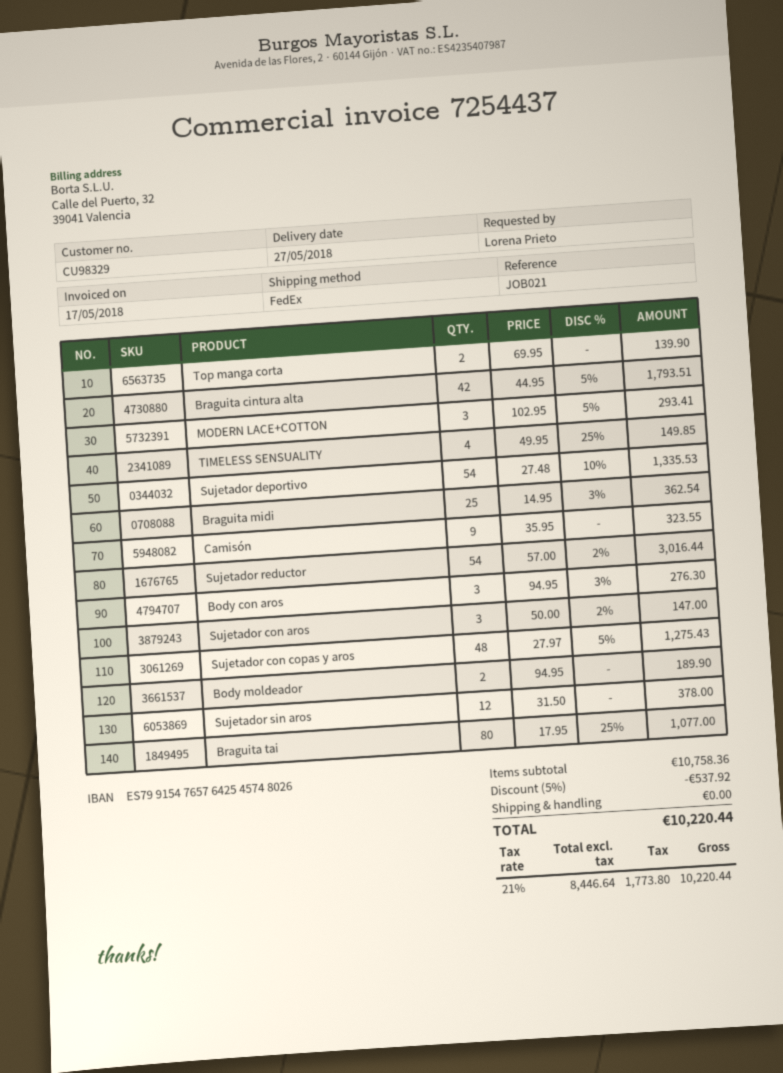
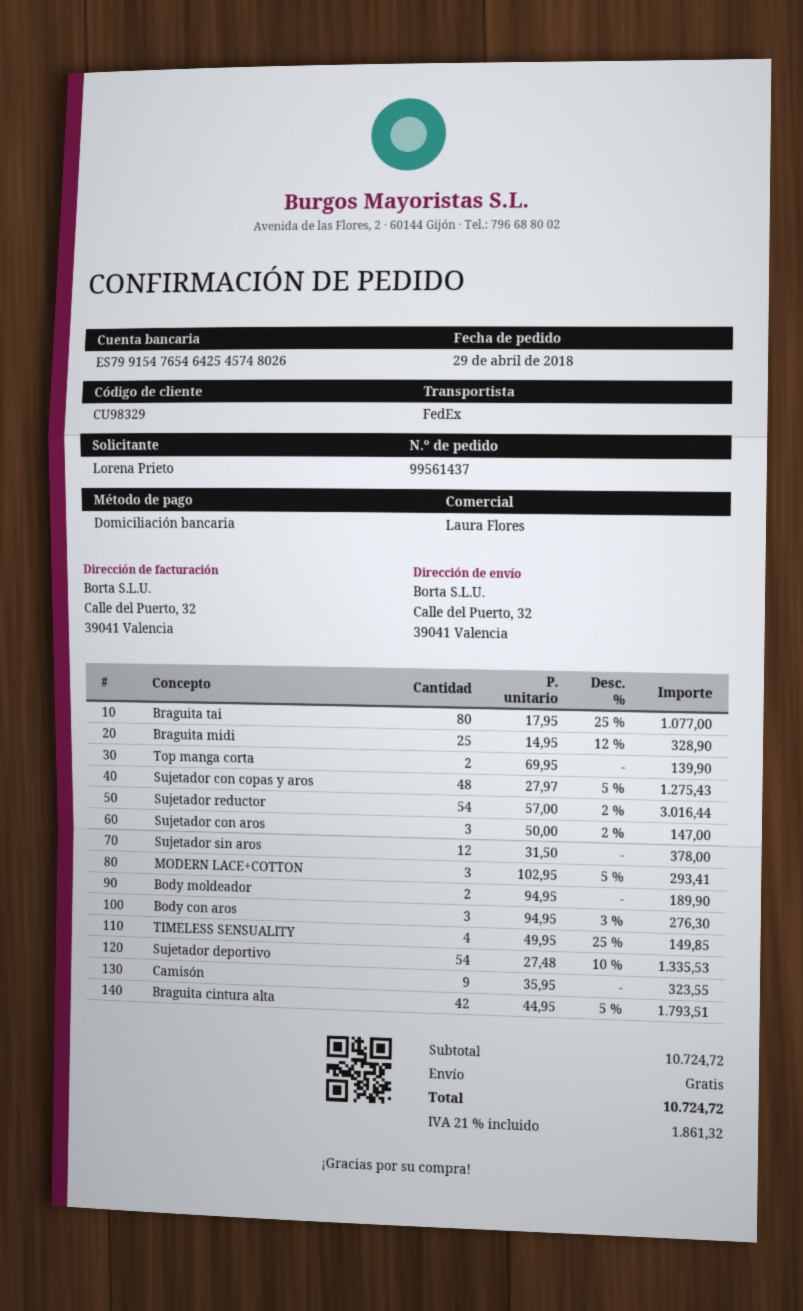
bank account: ES7991547657642545748026 -> ES7991547654642545748026
Braguita midi: 25 x 14.95 - 3% = 362.54 -> 25 x 14.95 - 12% = 328.90
subtotal: 10758.36 -> 10724.72
discount: 5% = 537.92 -> none
tax: 21% = 1773.80 -> 21% = 1861.32
total: 10220.44 -> 10724.72

